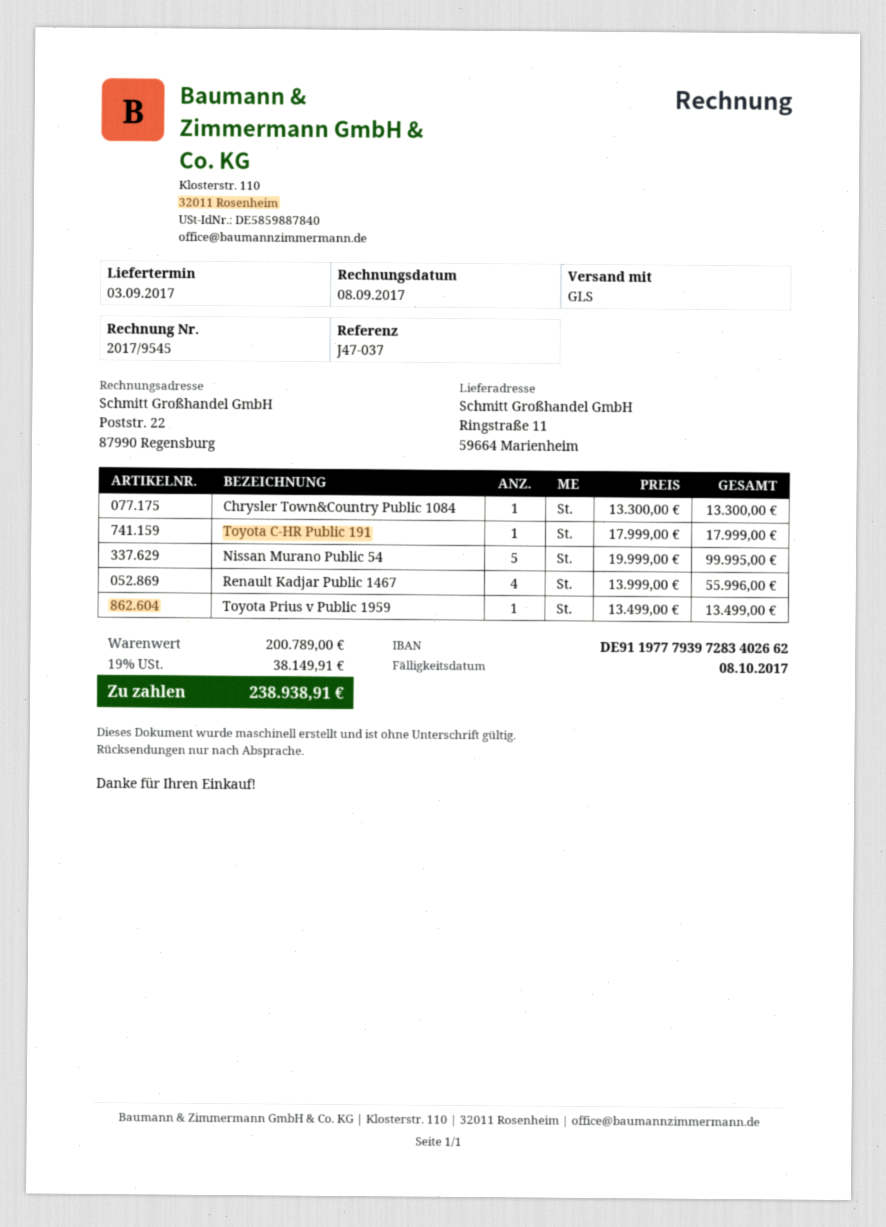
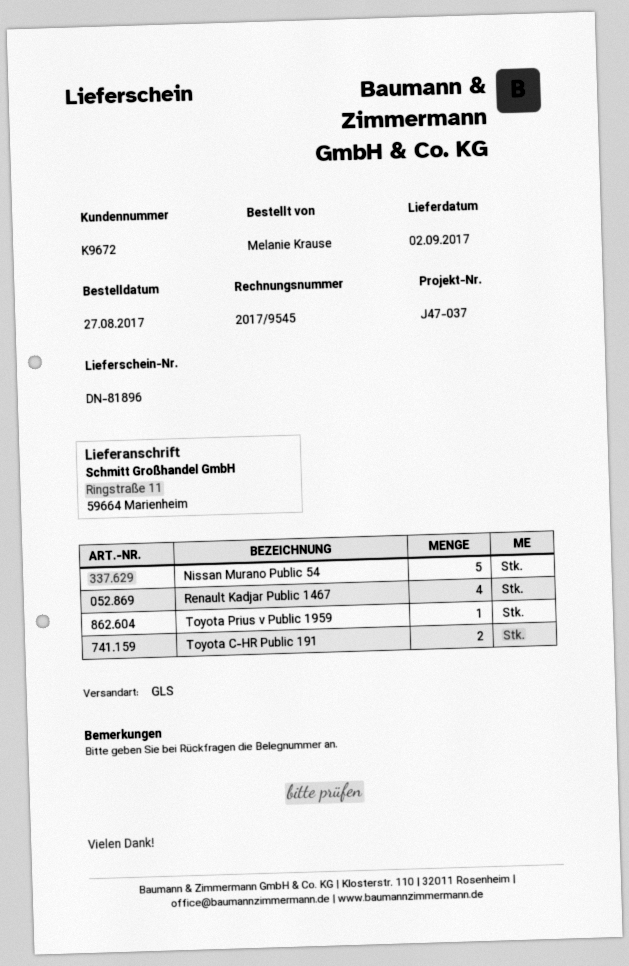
delivery date: 2017-09-03 -> 2017-09-02
Chrysler Town&Country Public 1084: 1 -> none
Toyota C-HR Public 191: 1 -> 2

